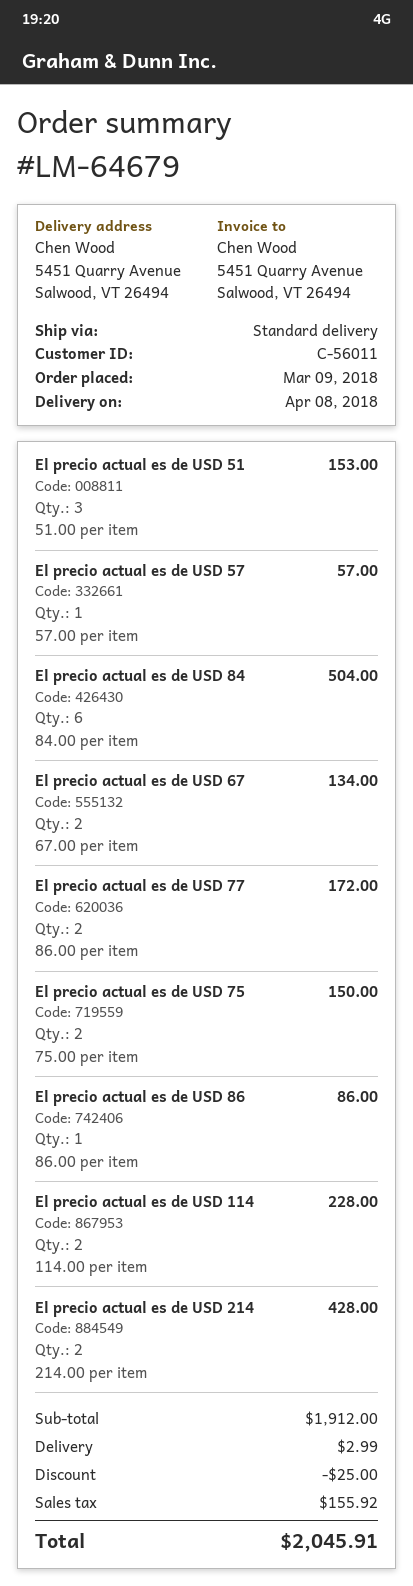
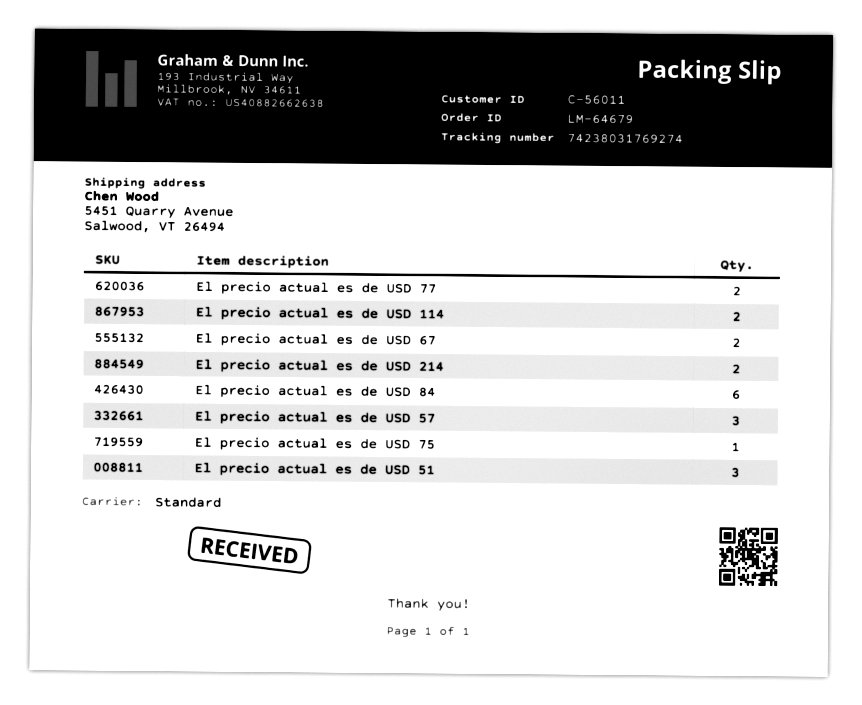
El precio actual es de USD 57: 1 -> 3
El precio actual es de USD 75: 2 -> 1
El precio actual es de USD 86: 1 -> none

